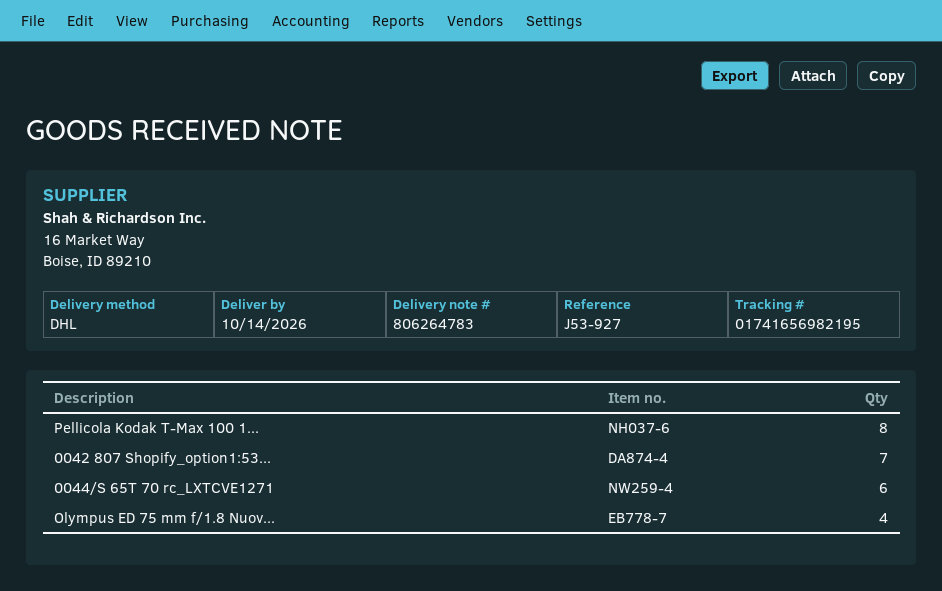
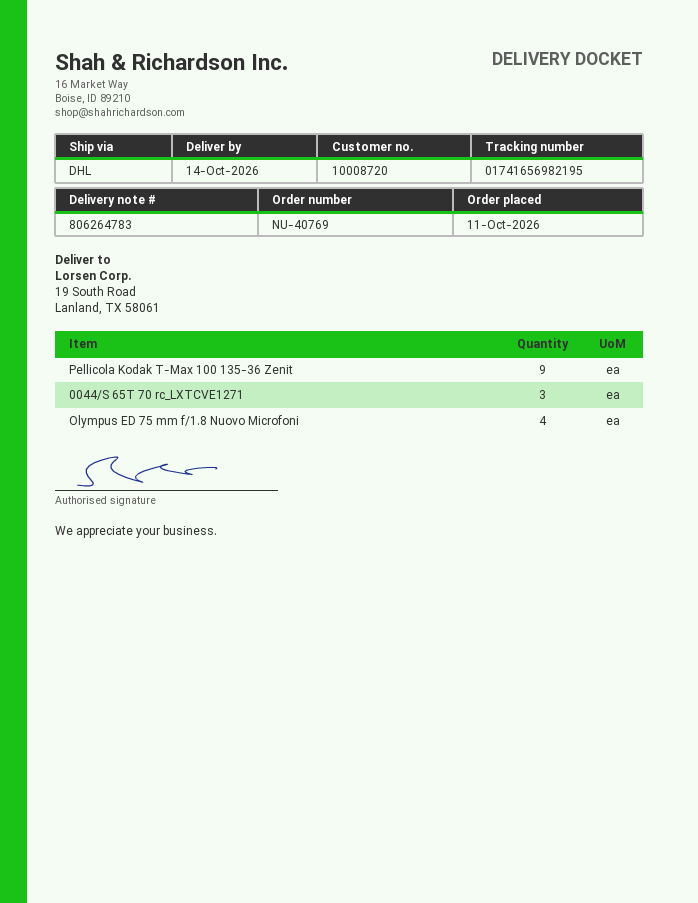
Pellicola Kodak T-Max 100 1...: 8 -> 9
0042 807 Shopify_option1:53...: 7 -> none
0044/S 65T 70 rc_LXTCVE1271: 6 -> 3

